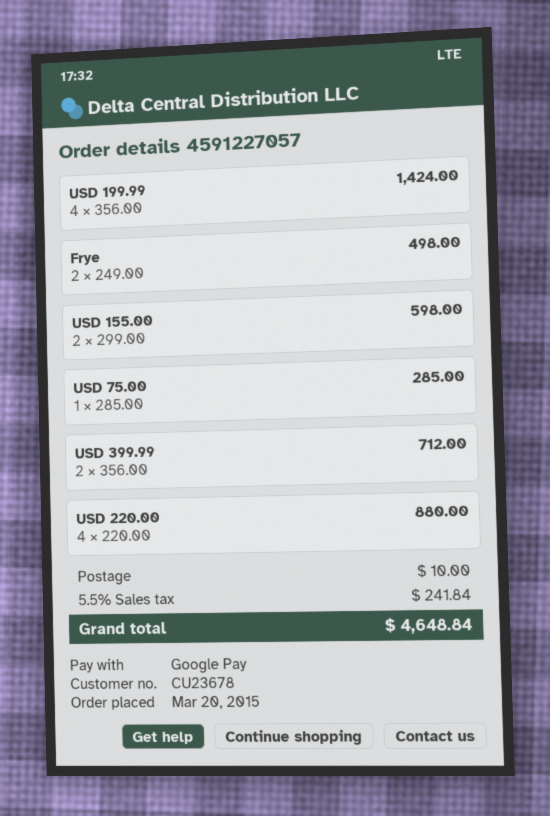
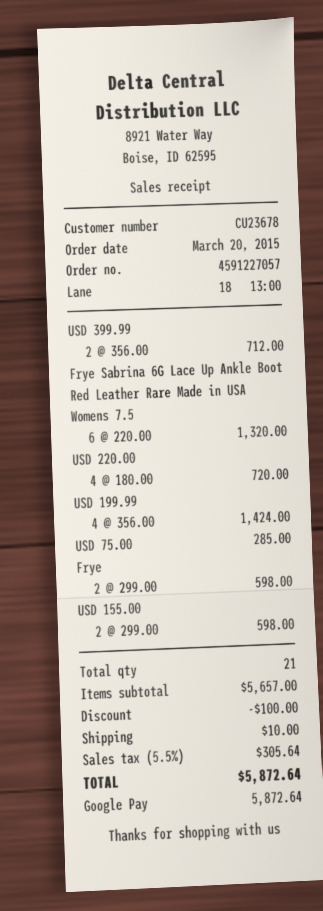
Frye: 2 x 249.00 = 498.00 -> 2 x 299.00 = 598.00
USD 220.00: 4 x 220.00 = 880.00 -> 4 x 180.00 = 720.00
Frye Sabrina 6G Lace Up Ankle Boot Red Leather Rare Made in USA Womens 7.5: none -> 6 x 220.00 = 1320.00
discount: none -> 100.00
tax: 5.5% = 241.84 -> 5.5% = 305.64
total: 4648.84 -> 5872.64

